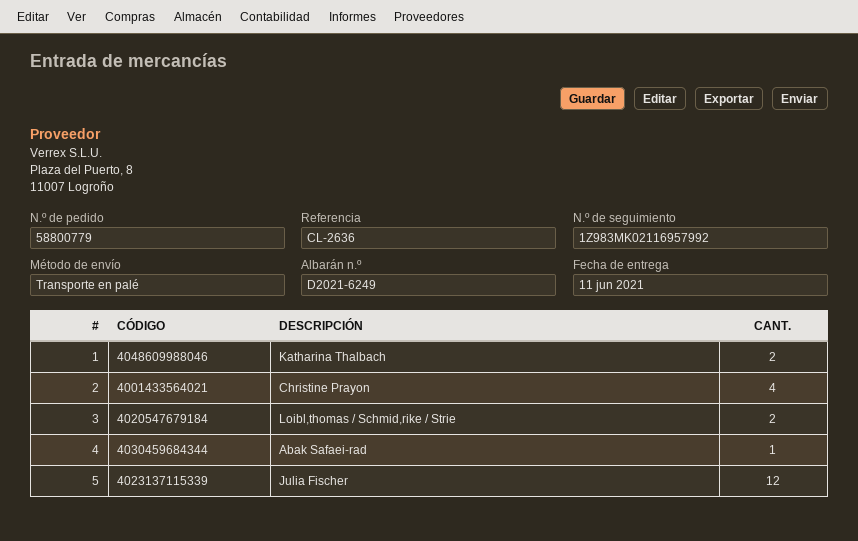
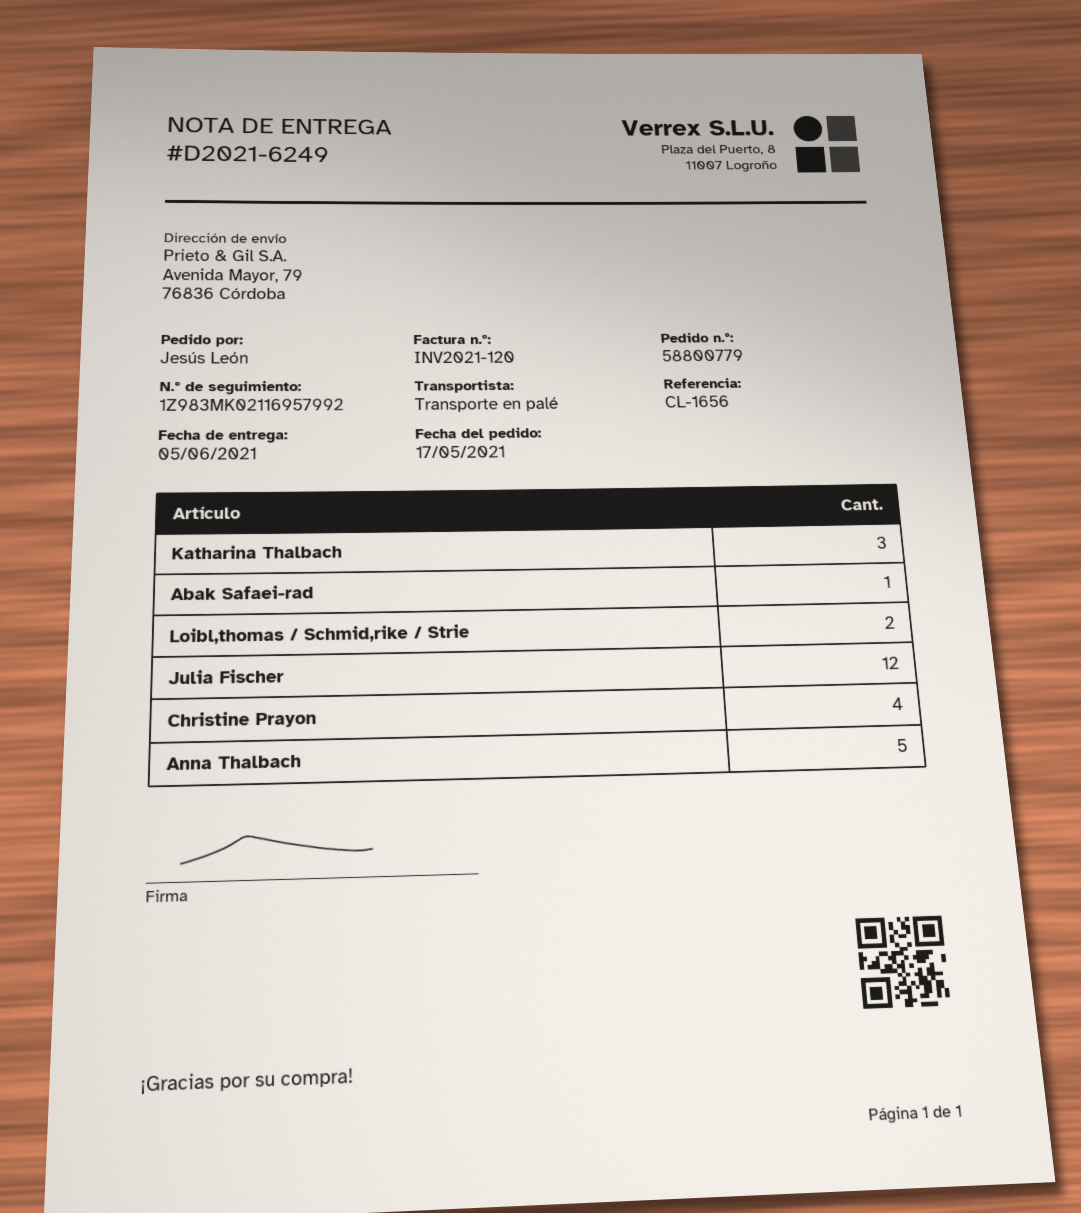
delivery date: 2021-06-11 -> 2021-06-05
reference: CL-2636 -> CL-1656
Katharina Thalbach: 2 -> 3
Anna Thalbach: none -> 5

